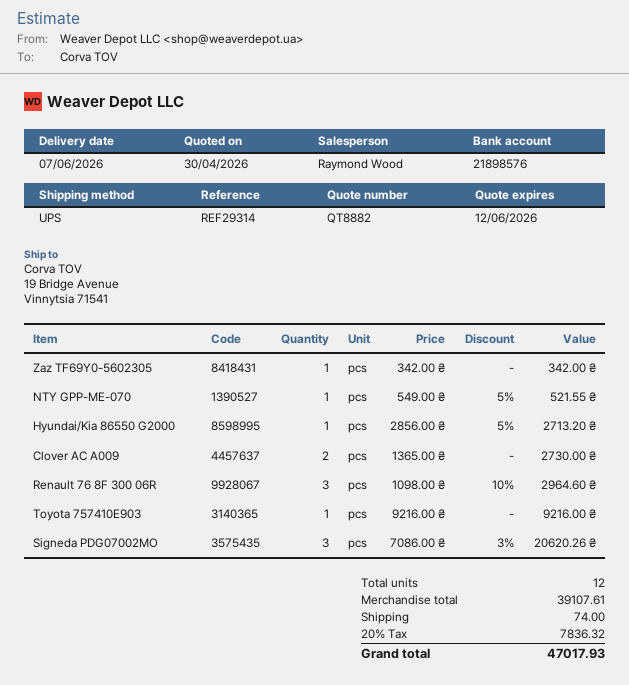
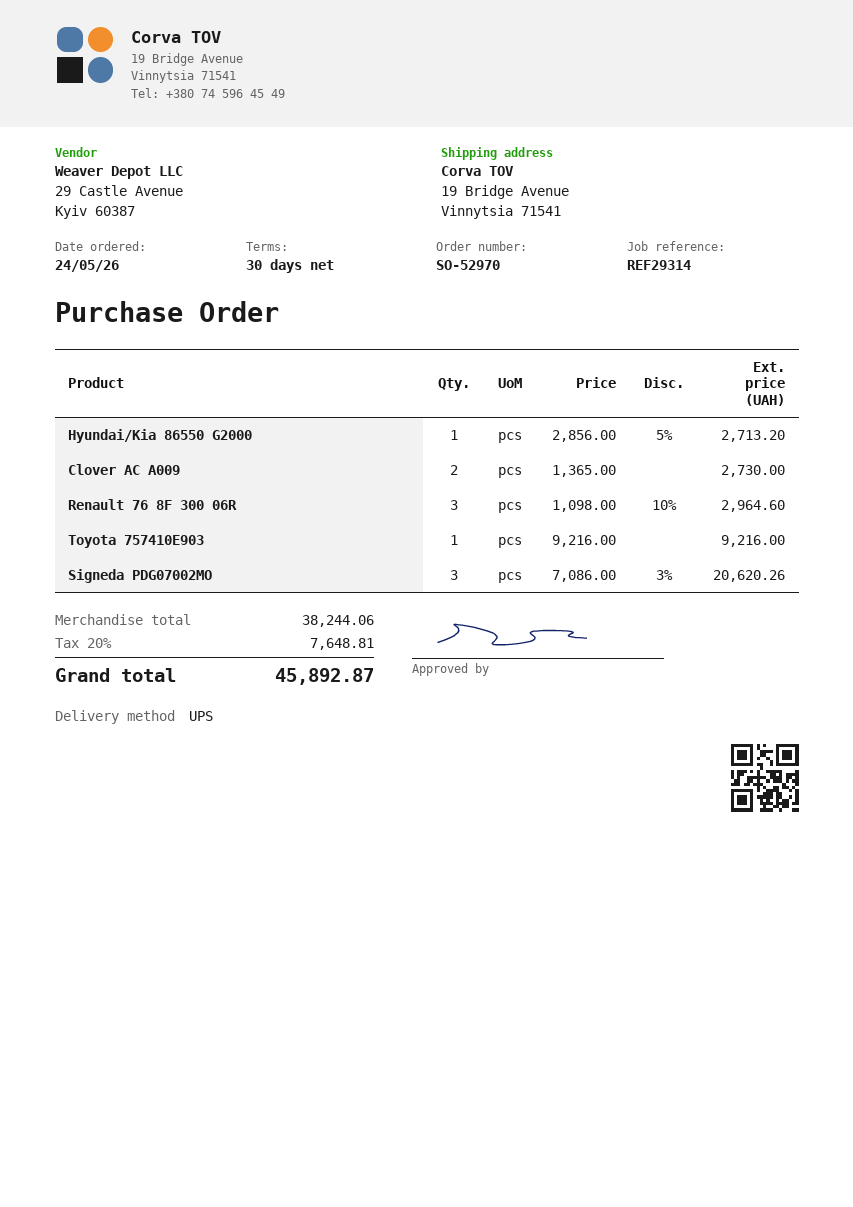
Zaz TF69Y0-5602305: 1 x 342.00 = 342.00 -> none
NTY GPP-ME-070: 1 x 549.00 - 5% = 521.55 -> none
subtotal: 39107.61 -> 38244.06
shipping: 74.00 -> none
tax: 20% = 7836.32 -> 20% = 7648.81
total: 47017.93 -> 45892.87

